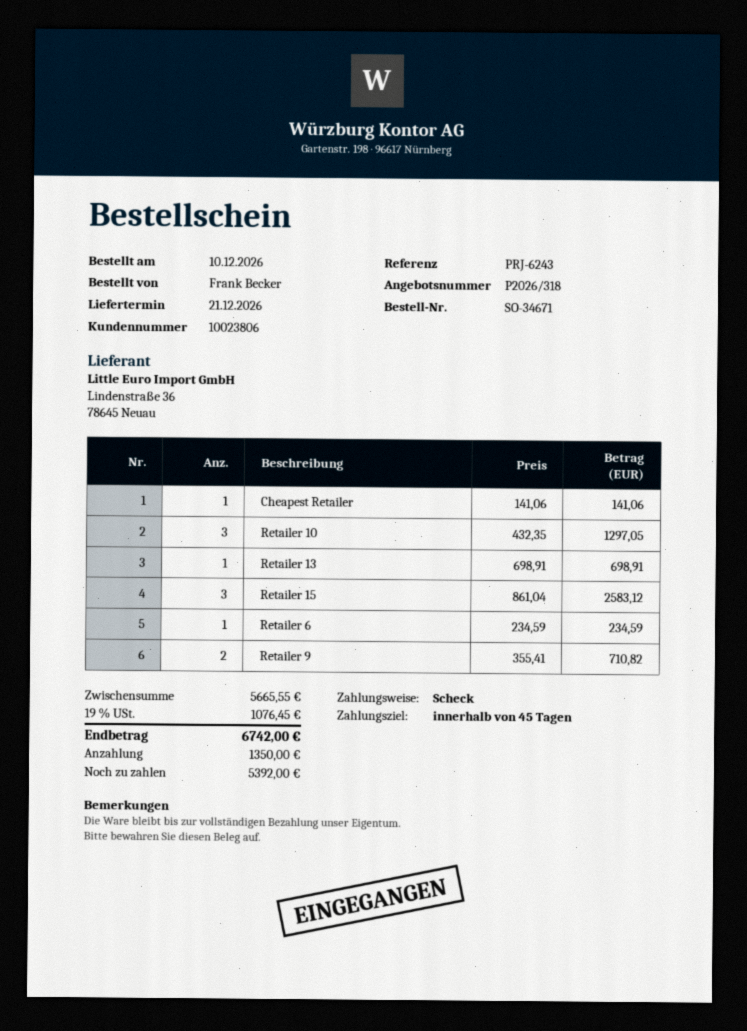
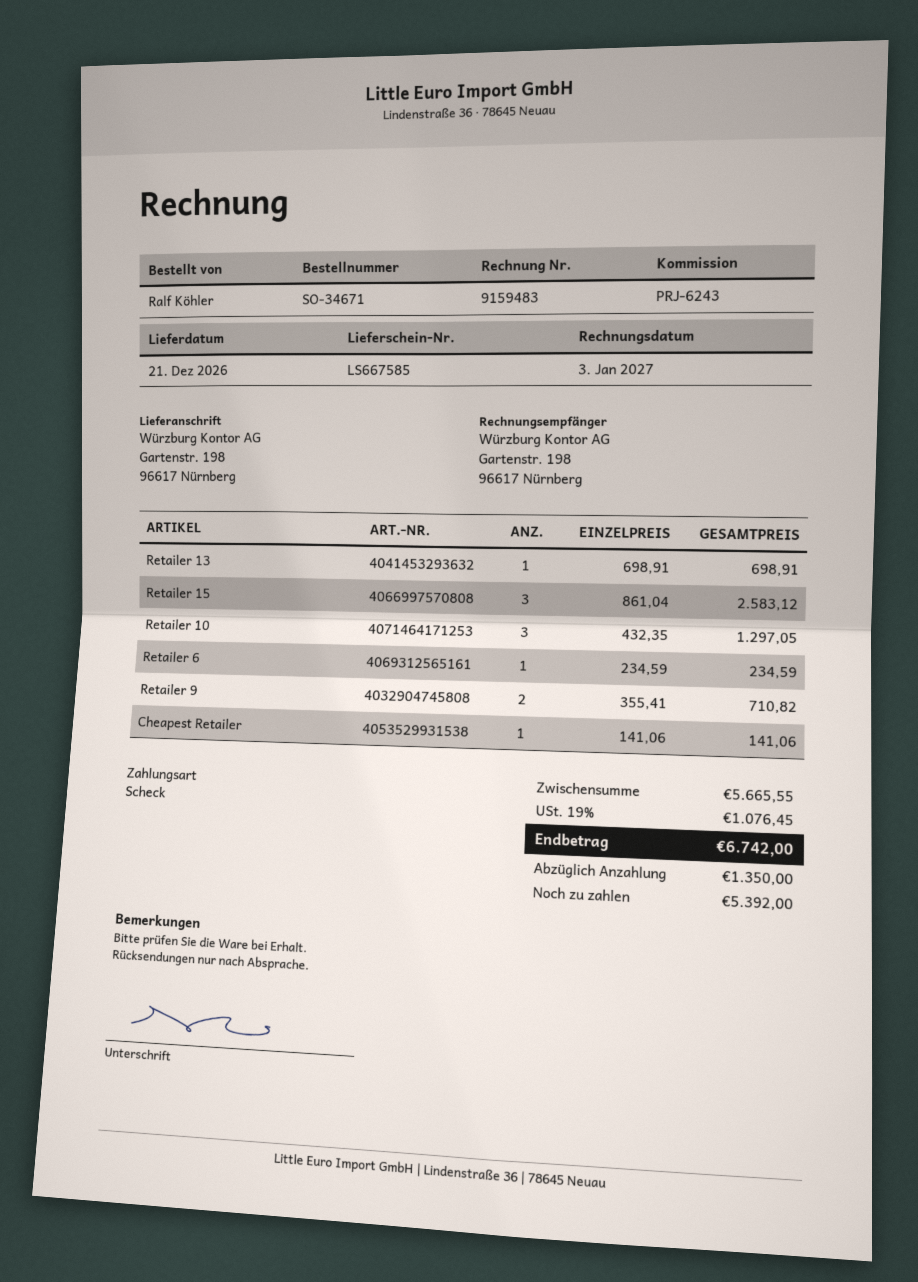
ordered by: Frank Becker -> Ralf Köhler

